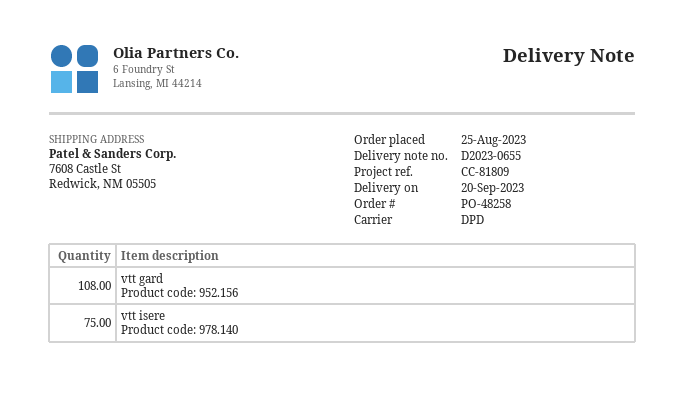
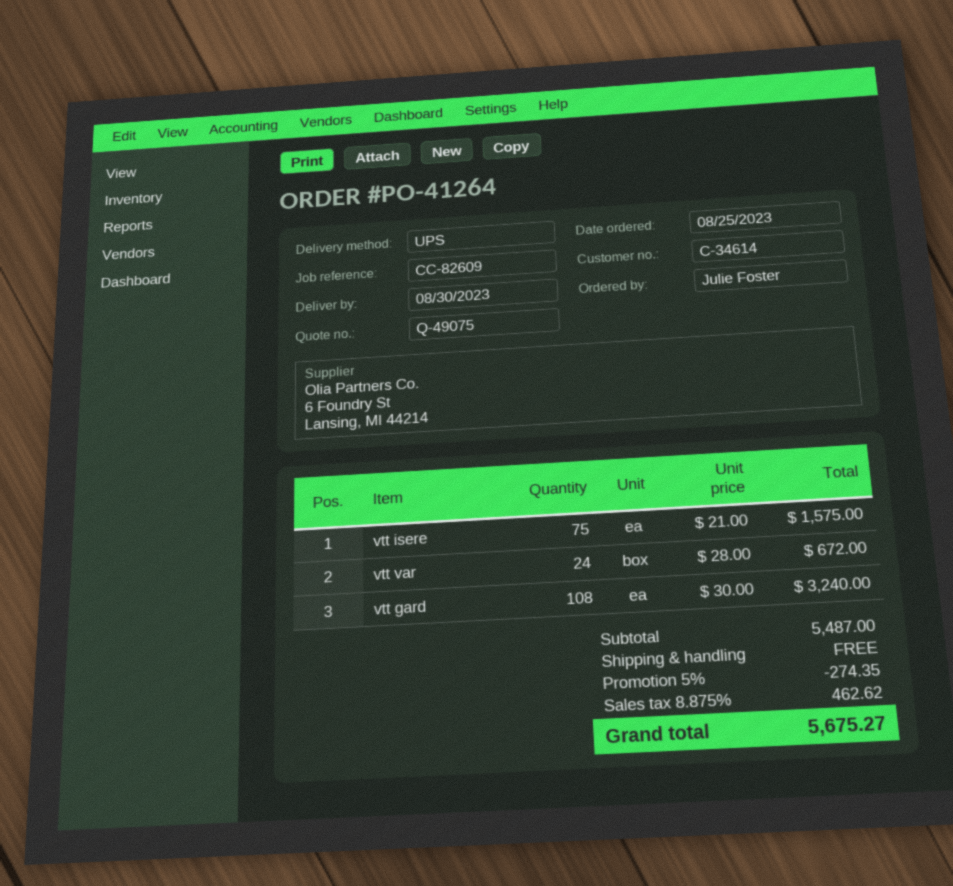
order number: PO-48258 -> PO-41264
delivery date: 2023-09-20 -> 2023-08-30
reference: CC-81809 -> CC-82609
shipping method: DPD -> UPS
vtt var: none -> 24

